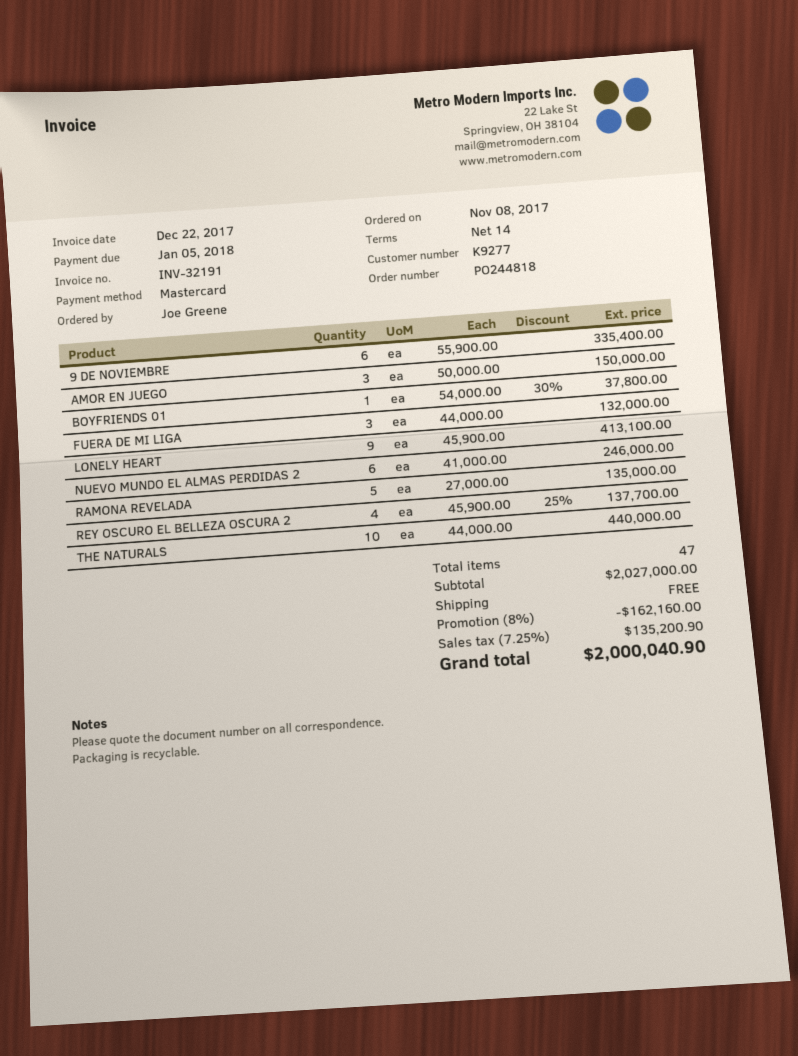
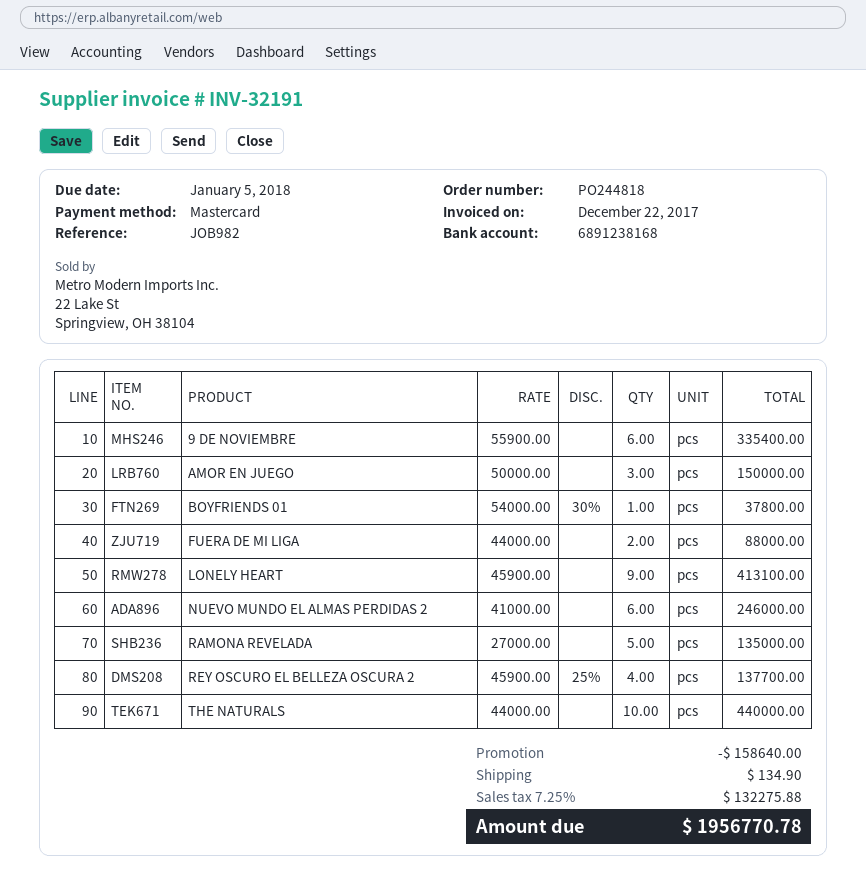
FUERA DE MI LIGA: 3 x 44000.00 = 132000.00 -> 2 x 44000.00 = 88000.00
discount: 162160.00 -> 158640.00
shipping: 0.00 -> 134.90
tax: 7.25% = 135200.90 -> 7.25% = 132275.88
total: 2000040.90 -> 1956770.78

